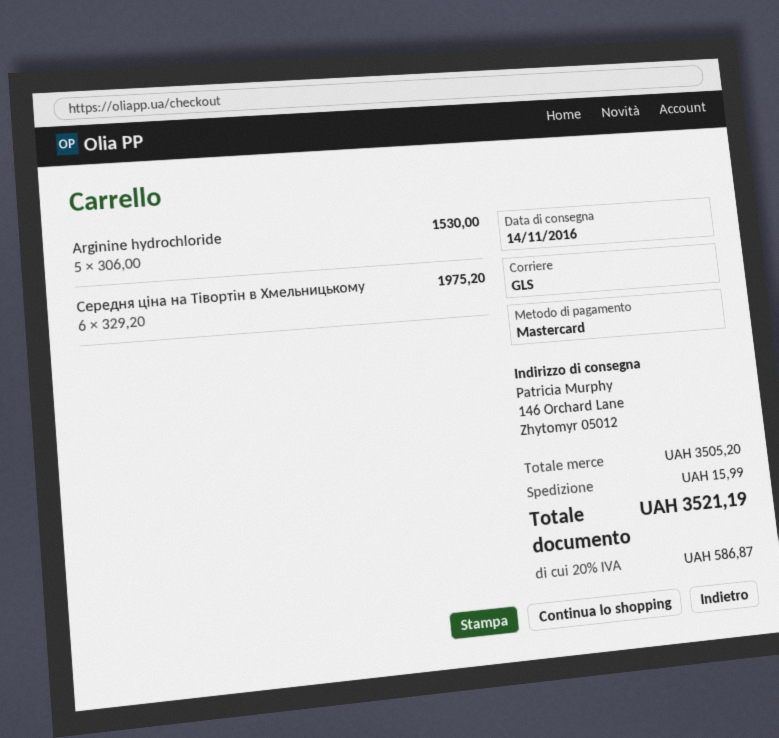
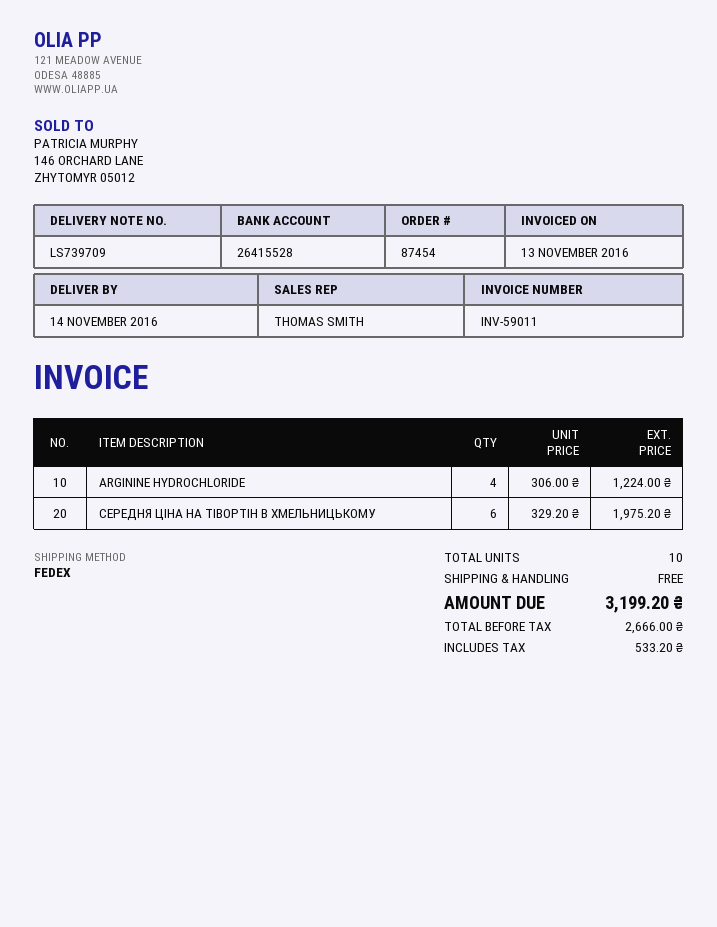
shipping method: GLS -> FedEx
Arginine hydrochloride: 5 x 306.00 = 1530.00 -> 4 x 306.00 = 1224.00
shipping: 15.99 -> 0.00
tax: 586.87 -> 533.20
total: 3521.19 -> 3199.20

